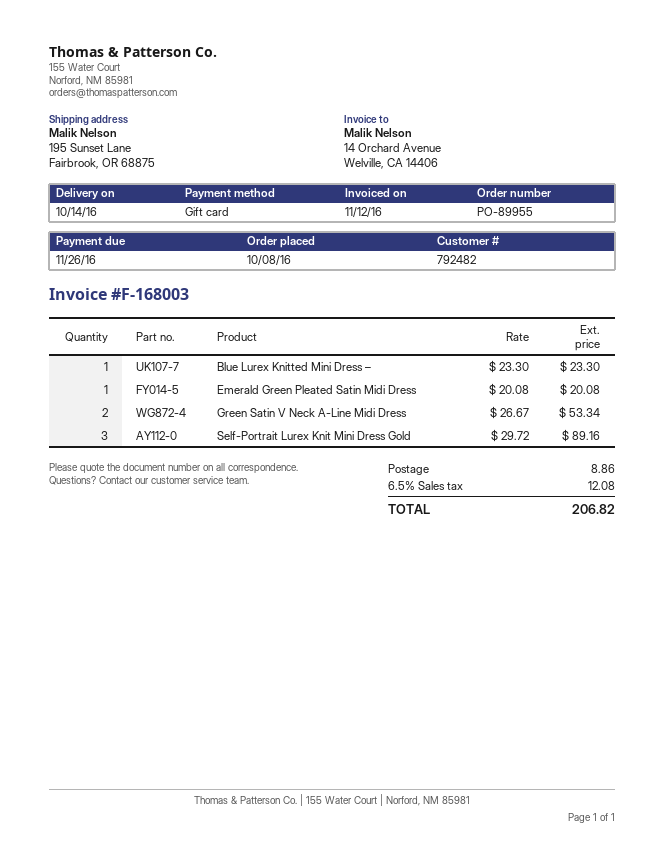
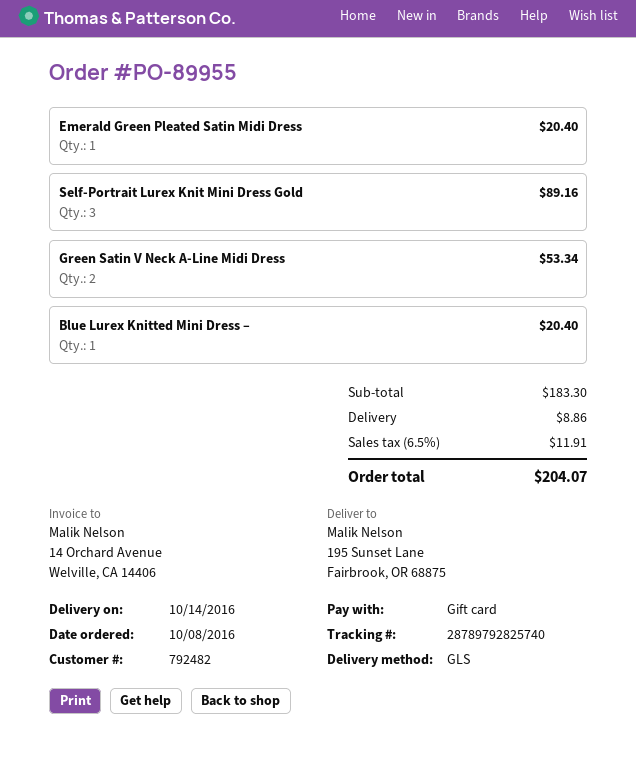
Blue Lurex Knitted Mini Dress –: 1 for 23.30 -> 1 for 20.40
Emerald Green Pleated Satin Midi Dress: 1 for 20.08 -> 1 for 20.40
tax: 6.5% = 12.08 -> 6.5% = 11.91
total: 206.82 -> 204.07

